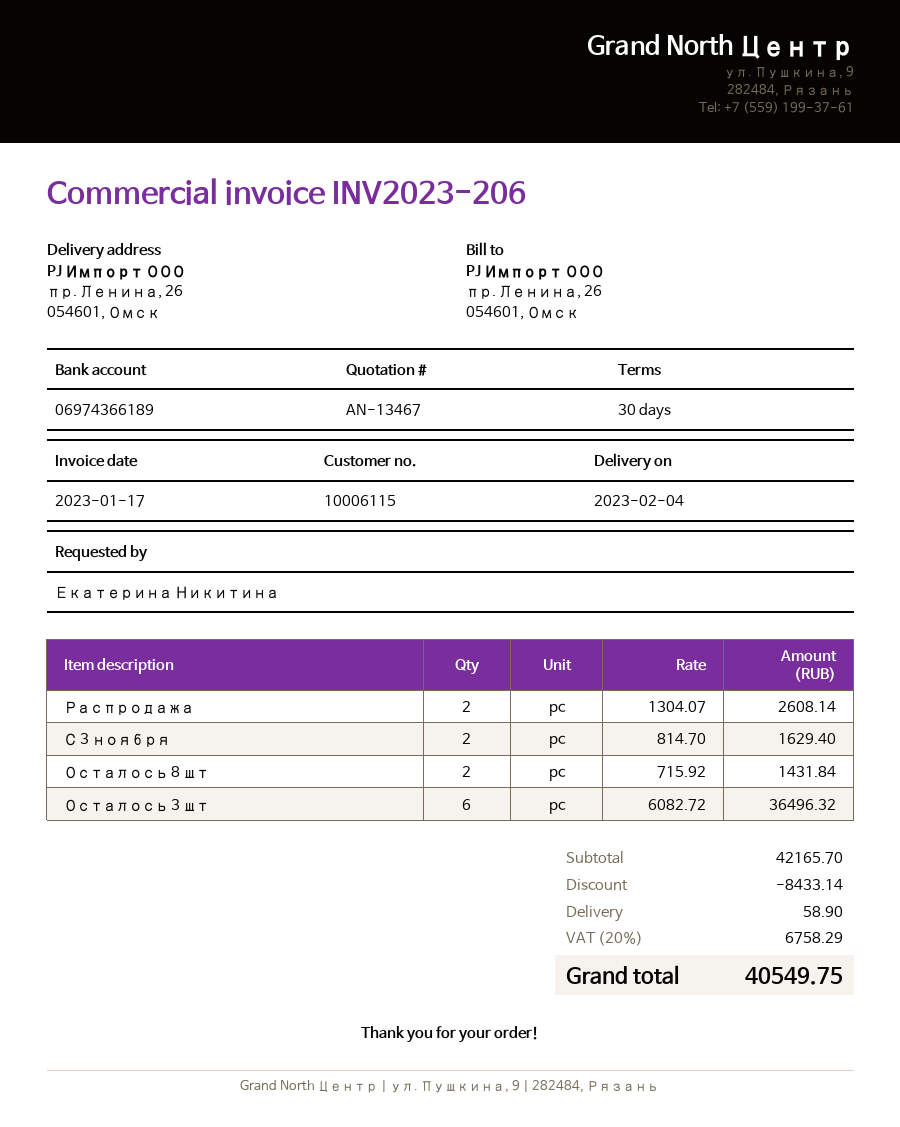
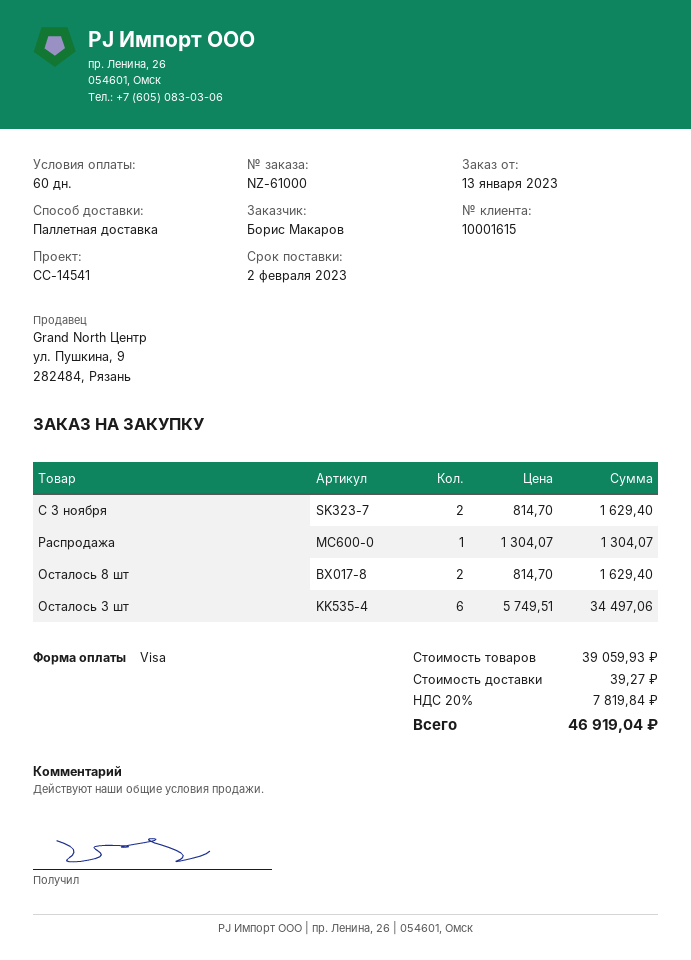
delivery date: 2023-02-04 -> 2023-02-02
payment terms: 30 days -> 60 days
customer number: 10006115 -> 10001615
ordered by: Екатерина Никитина -> Борис Макаров
Распродажа: 2 x 1304.07 = 2608.14 -> 1 x 1304.07 = 1304.07
Осталось 8 шт: 2 x 715.92 = 1431.84 -> 2 x 814.70 = 1629.40
Осталось 3 шт: 6 x 6082.72 = 36496.32 -> 6 x 5749.51 = 34497.06
subtotal: 42165.70 -> 39059.93
discount: 8433.14 -> none
shipping: 58.90 -> 39.27
tax: 20% = 6758.29 -> 20% = 7819.84
total: 40549.75 -> 46919.04

